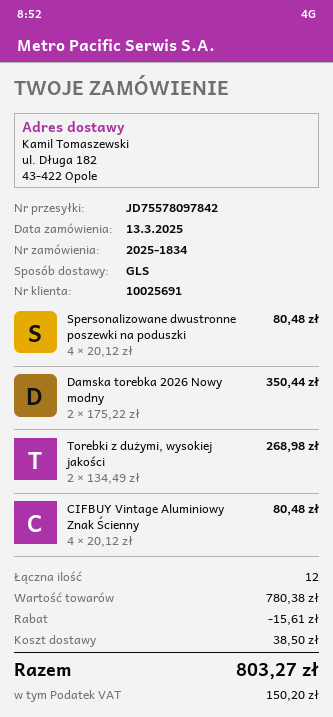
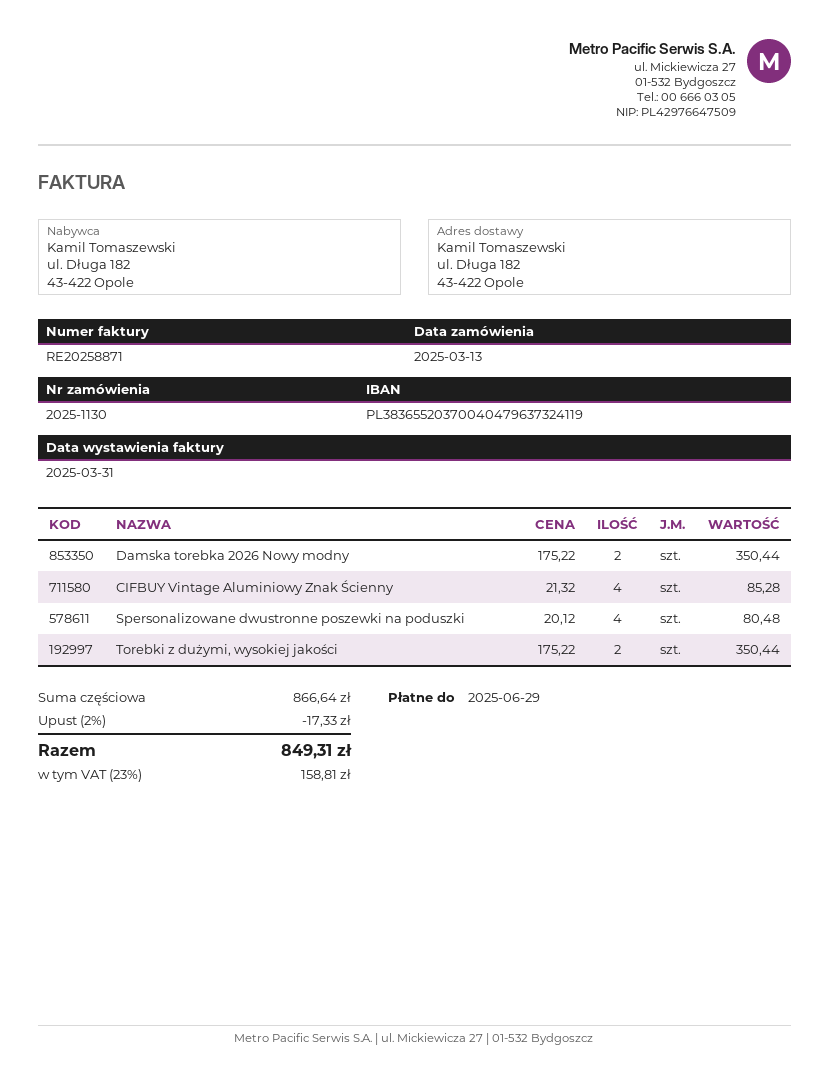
order number: 2025-1834 -> 2025-1130
Torebki z dużymi, wysokiej jakości: 2 x 134.49 = 268.98 -> 2 x 175.22 = 350.44
CIFBUY Vintage Aluminiowy Znak Ścienny: 4 x 20.12 = 80.48 -> 4 x 21.32 = 85.28
subtotal: 780.38 -> 866.64
discount: 15.61 -> 17.33
shipping: 38.50 -> none
tax: 150.20 -> 158.81
total: 803.27 -> 849.31

